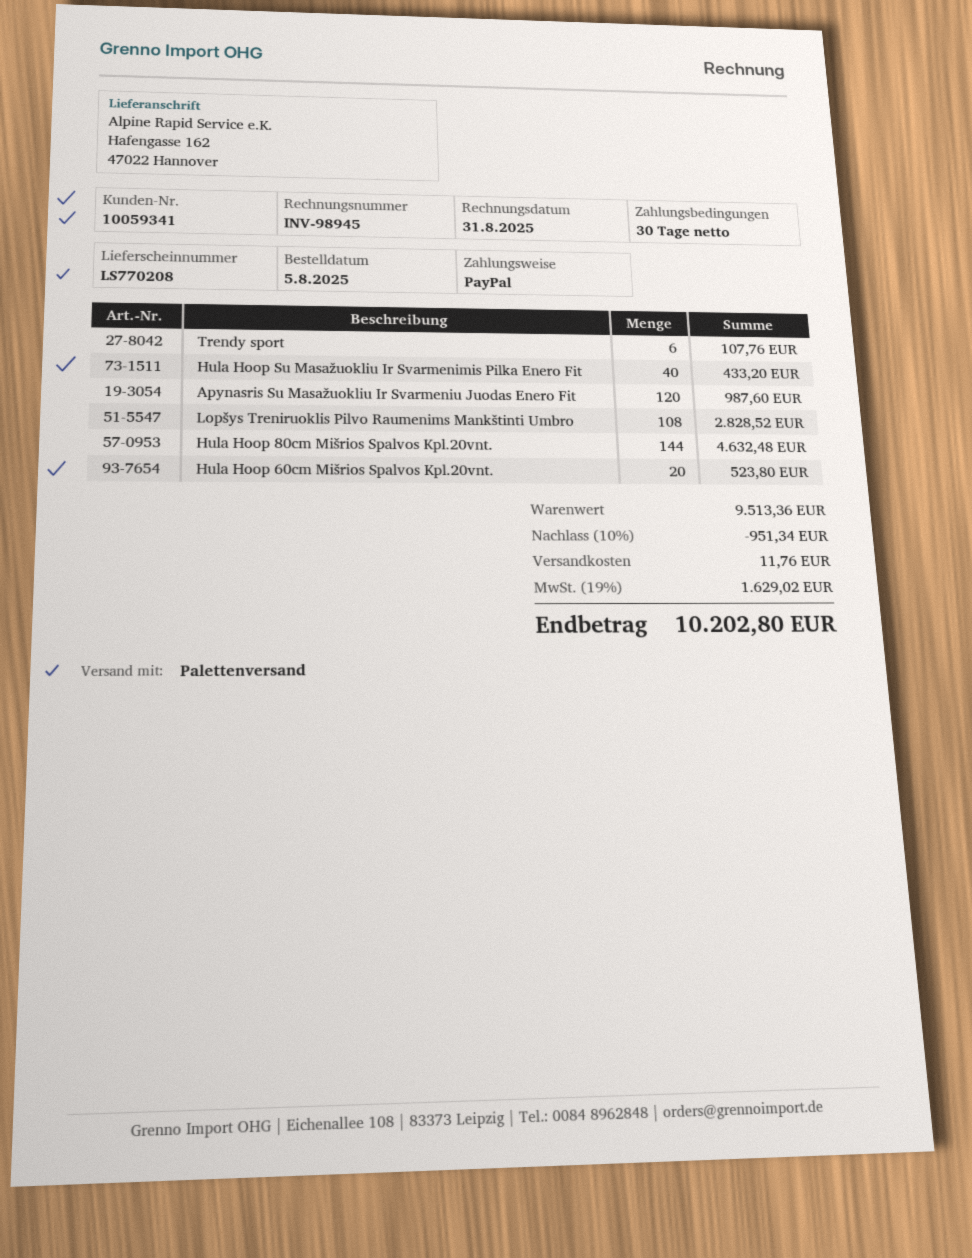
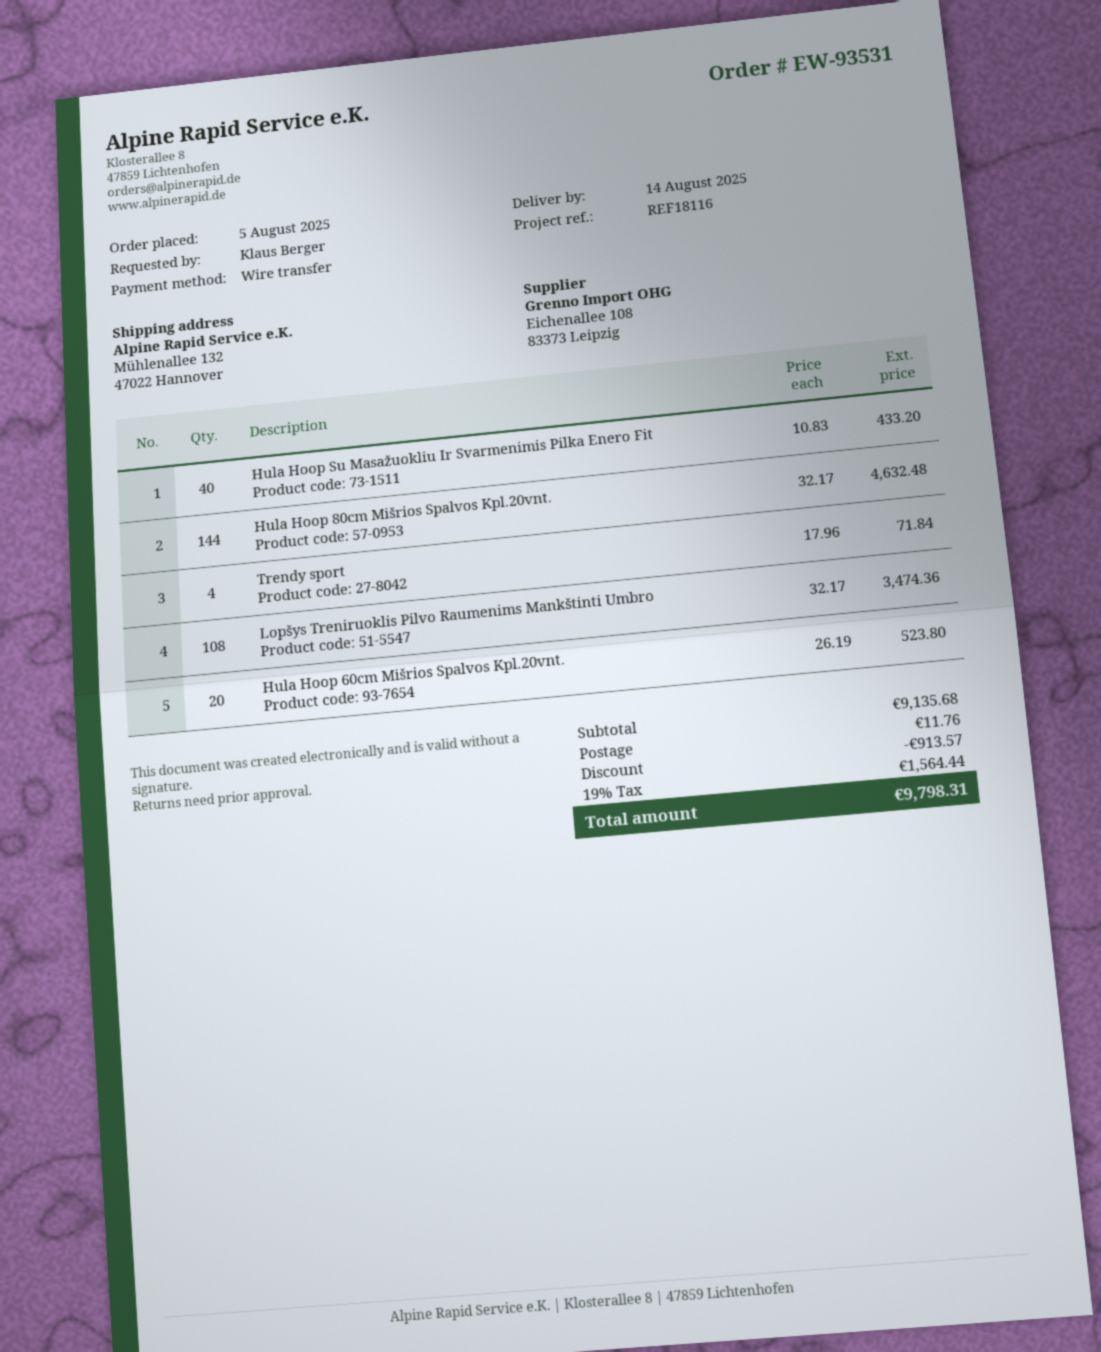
payment method: PayPal -> bank transfer
ship to: Hafengasse 162, 47022 Hannover -> Mühlenallee 132, 47022 Hannover
Trendy sport: 6 for 107.76 -> 4 for 71.84
Apynasris Su Masažuokliu Ir Svarmeniu Juodas Enero Fit: 120 for 987.60 -> none
Lopšys Treniruoklis Pilvo Raumenims Mankštinti Umbro: 108 for 2828.52 -> 108 for 3474.36
subtotal: 9513.36 -> 9135.68
discount: 951.34 -> 913.57
tax: 19% = 1629.02 -> 19% = 1564.44
total: 10202.80 -> 9798.31

